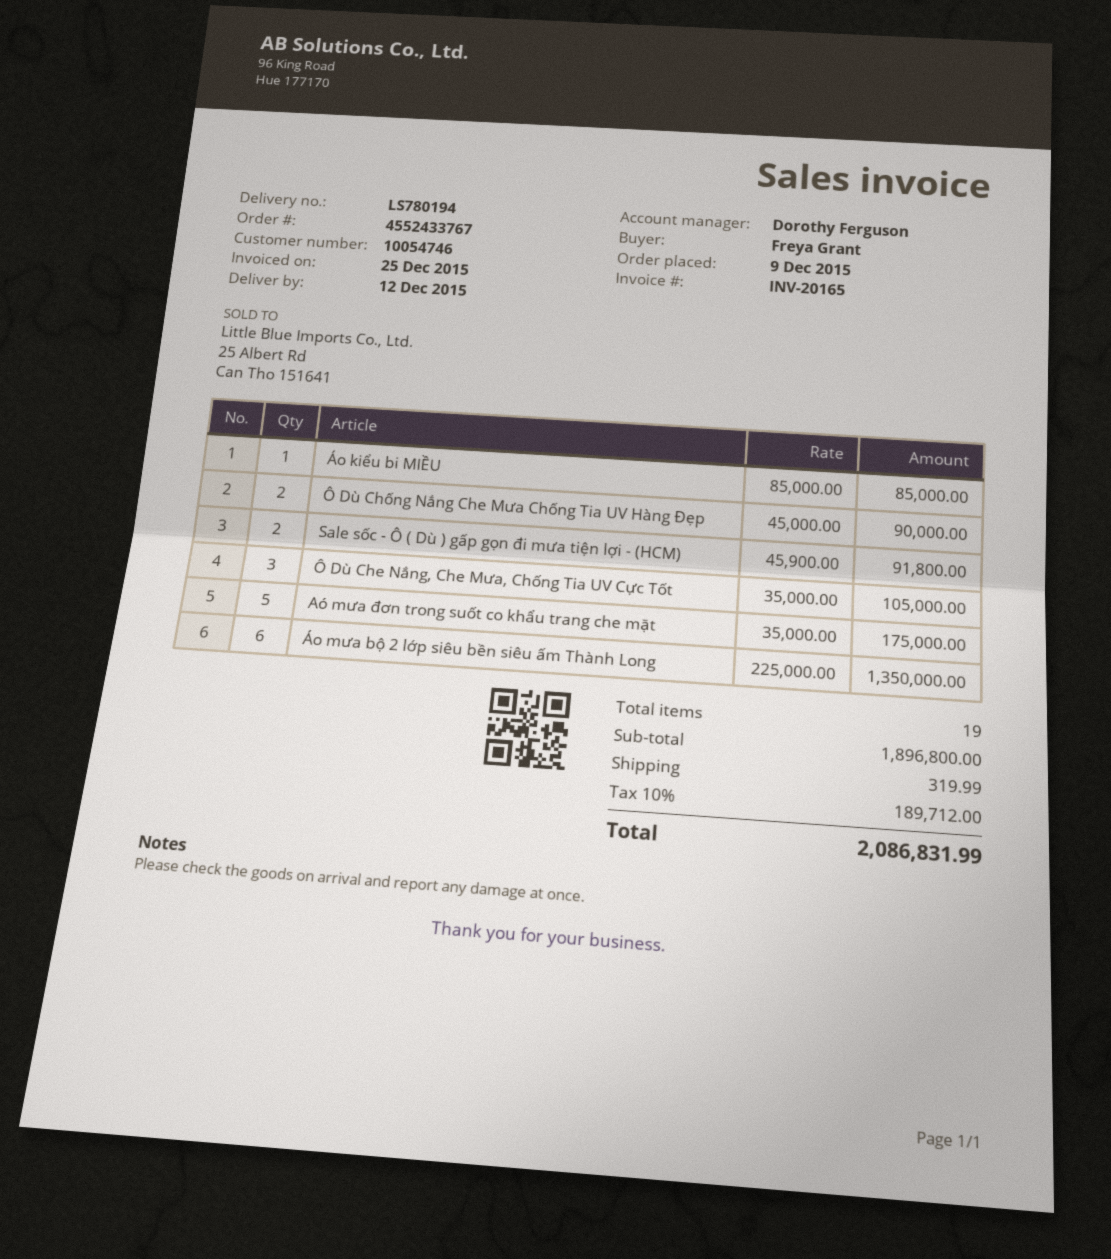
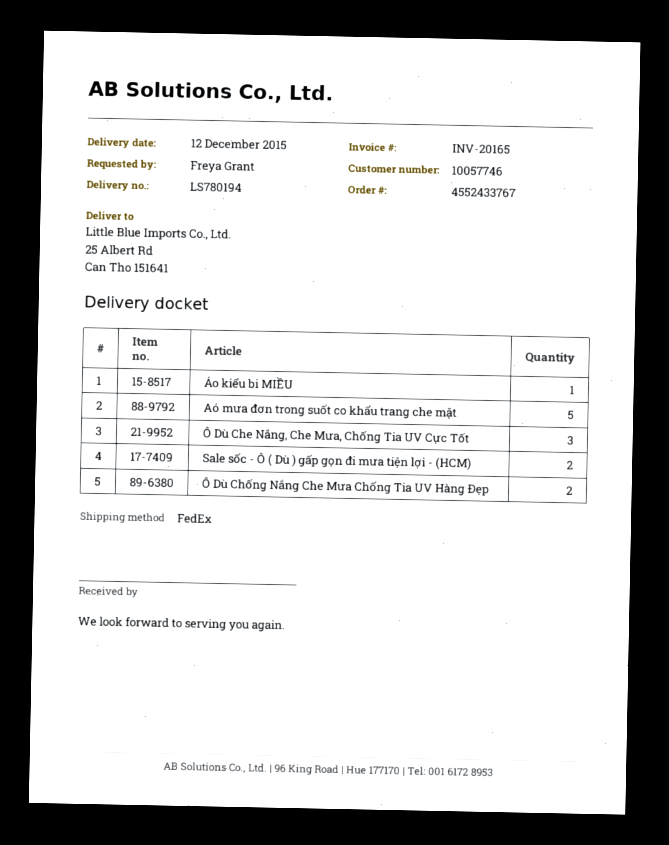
customer number: 10054746 -> 10057746
Áo mưa bộ 2 lớp siêu bền siêu ấm Thành Long: 6 -> none

